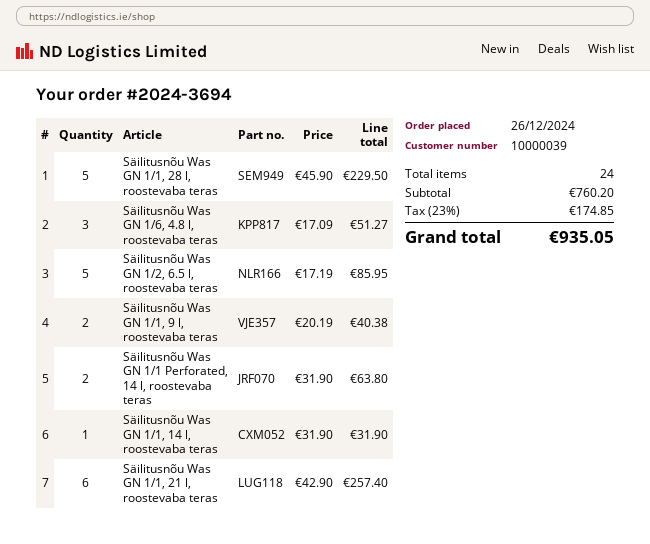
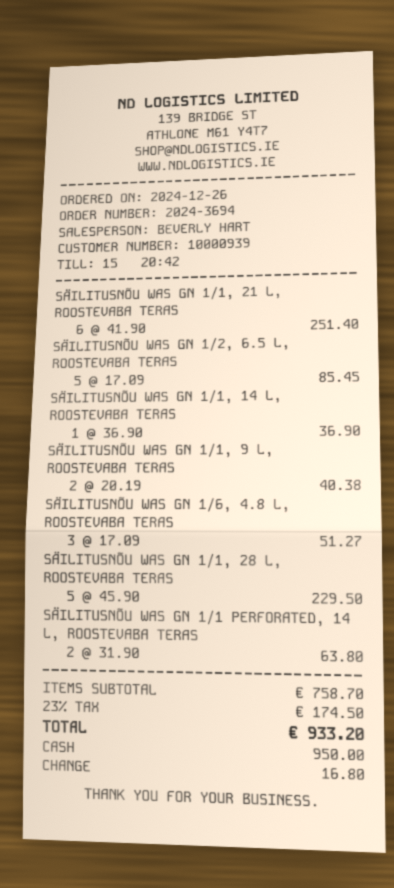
customer number: 10000039 -> 10000939
Säilitusnõu Was GN 1/2, 6.5 l, roostevaba teras: 5 x 17.19 = 85.95 -> 5 x 17.09 = 85.45
Säilitusnõu Was GN 1/1, 14 l, roostevaba teras: 1 x 31.90 = 31.90 -> 1 x 36.90 = 36.90
Säilitusnõu Was GN 1/1, 21 l, roostevaba teras: 6 x 42.90 = 257.40 -> 6 x 41.90 = 251.40
subtotal: 760.20 -> 758.70
tax: 23% = 174.85 -> 23% = 174.50
total: 935.05 -> 933.20

